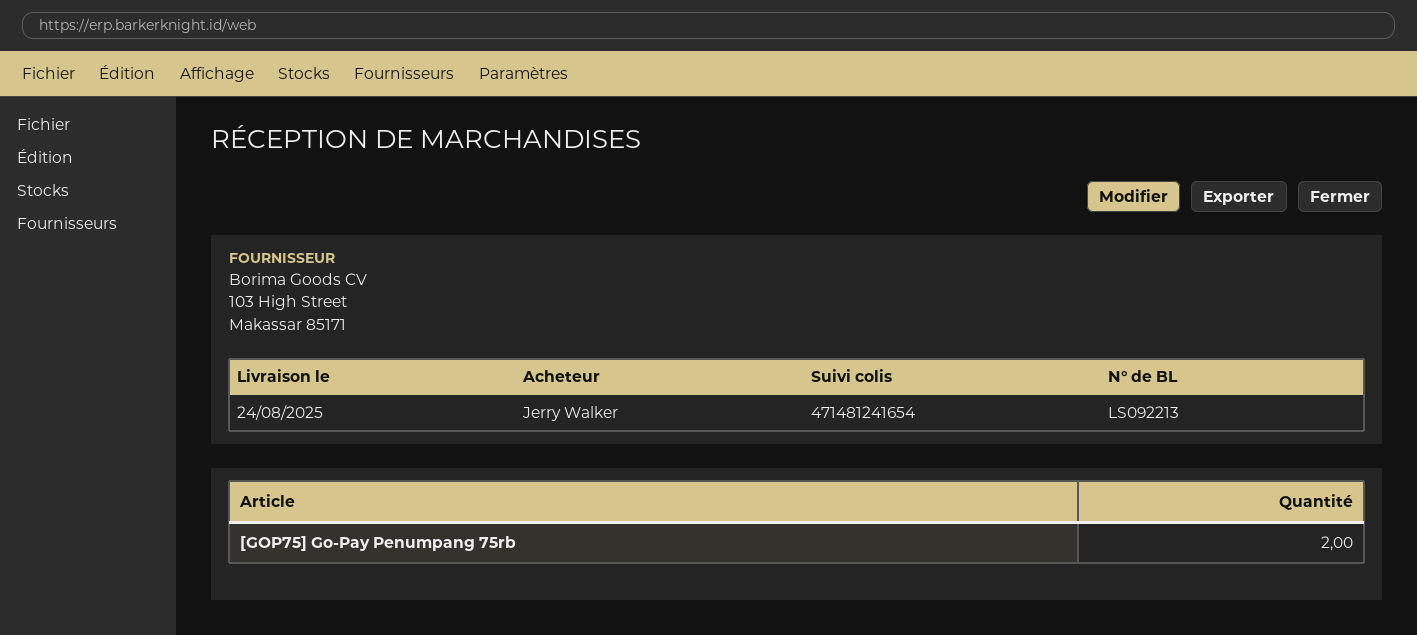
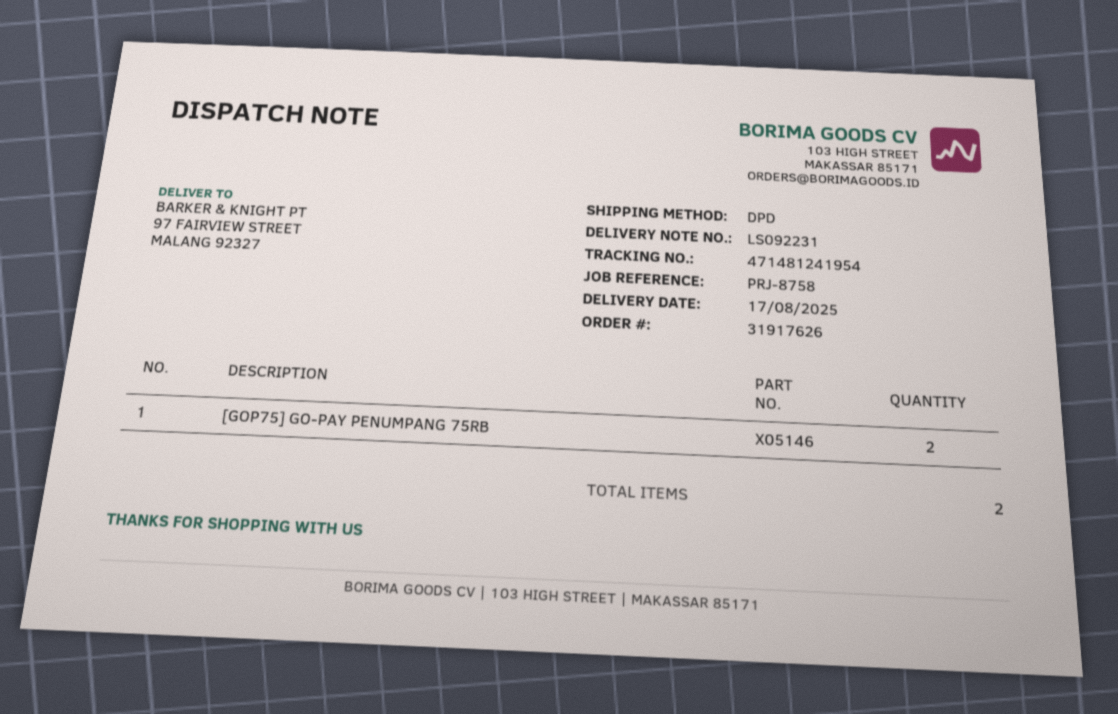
delivery note number: LS092213 -> LS092231
delivery date: 2025-08-24 -> 2025-08-17
tracking number: 471481241654 -> 471481241954

